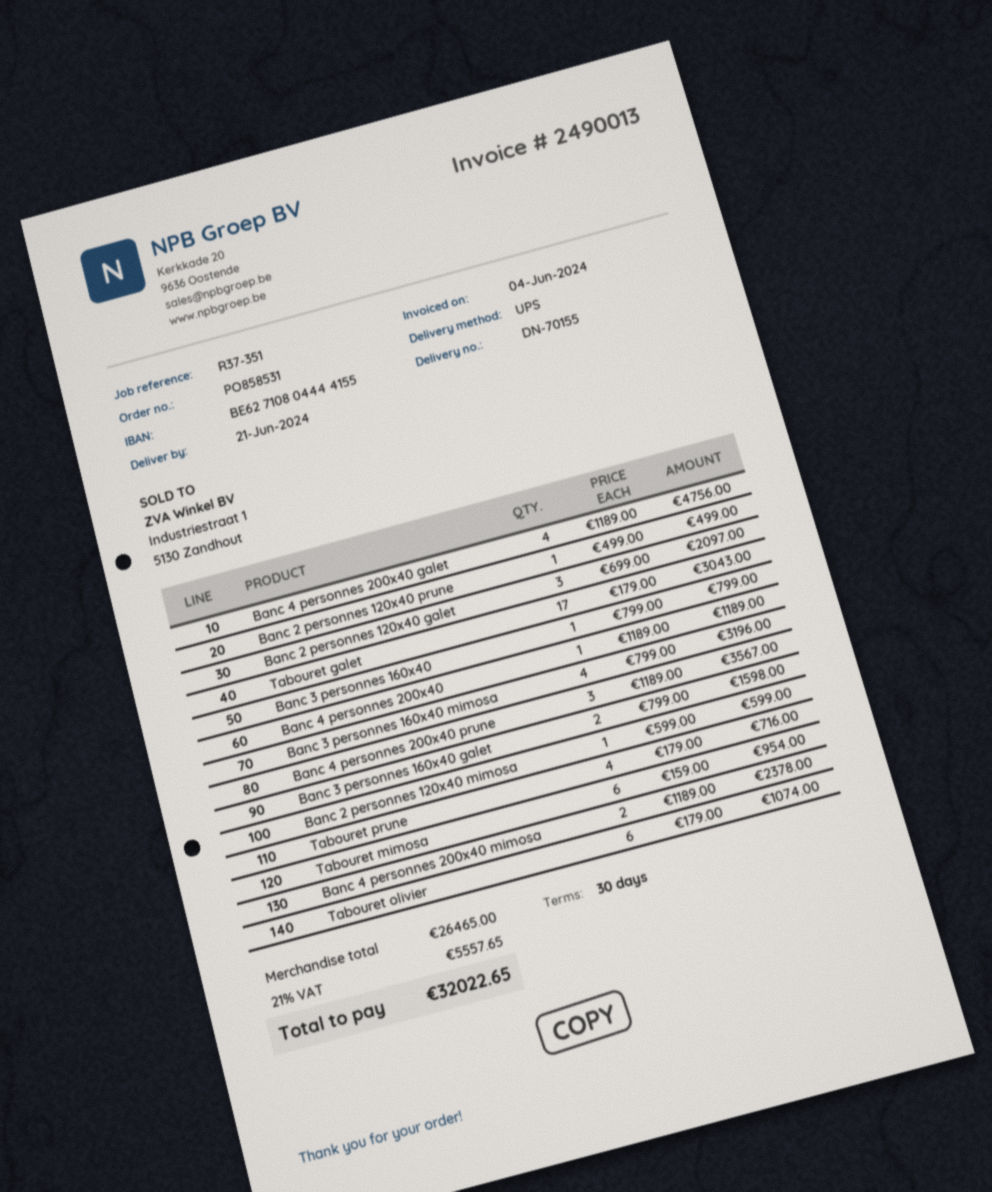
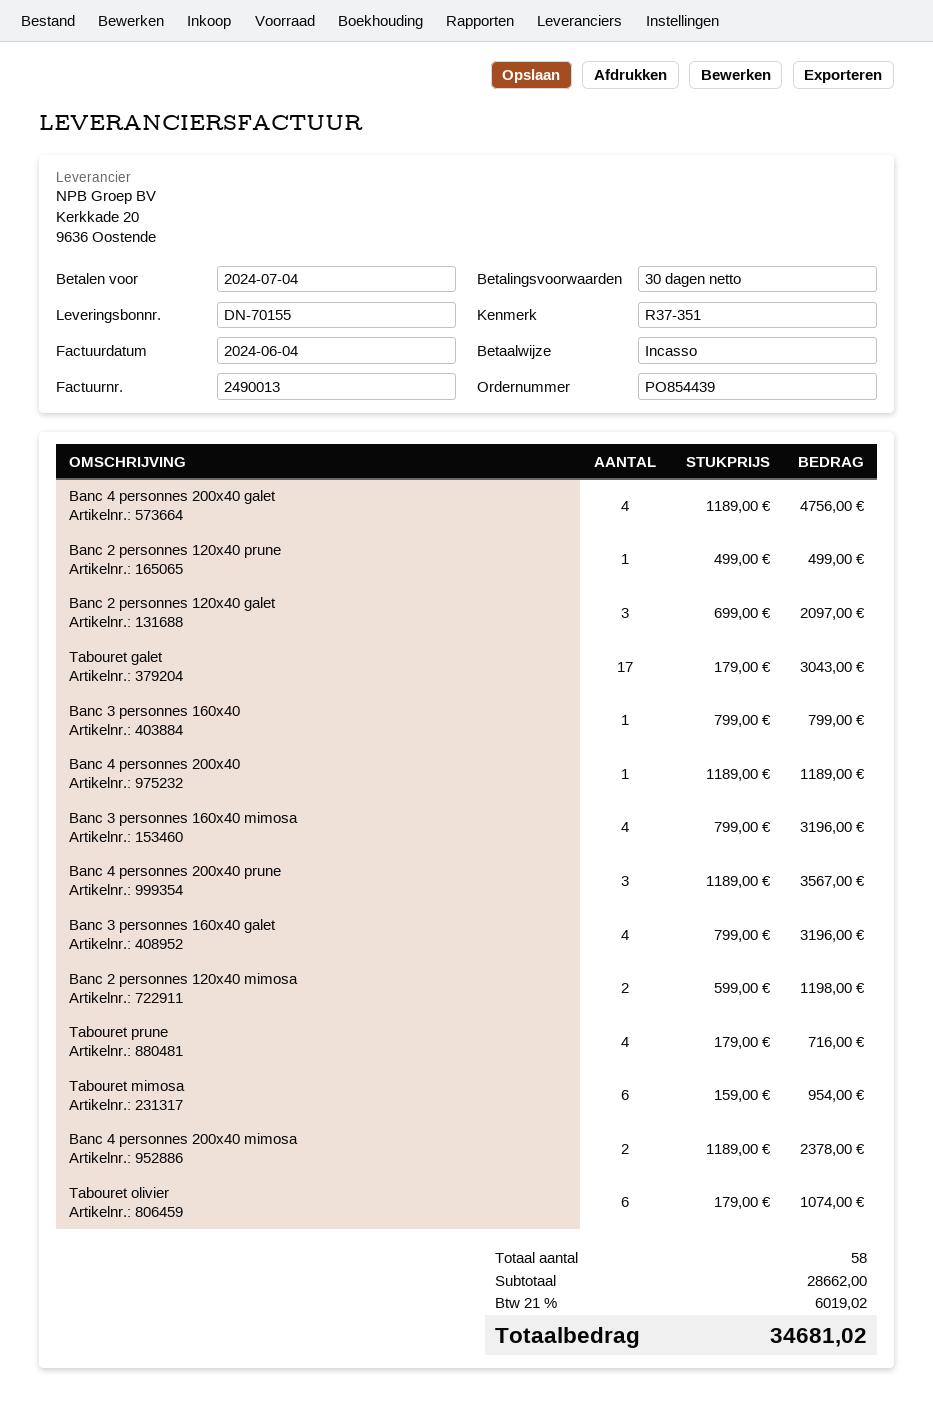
order number: PO858531 -> PO854439
Banc 3 personnes 160x40 galet: 2 x 799.00 = 1598.00 -> 4 x 799.00 = 3196.00
Banc 2 personnes 120x40 mimosa: 1 x 599.00 = 599.00 -> 2 x 599.00 = 1198.00
subtotal: 26465.00 -> 28662.00
tax: 21% = 5557.65 -> 21% = 6019.02
total: 32022.65 -> 34681.02

